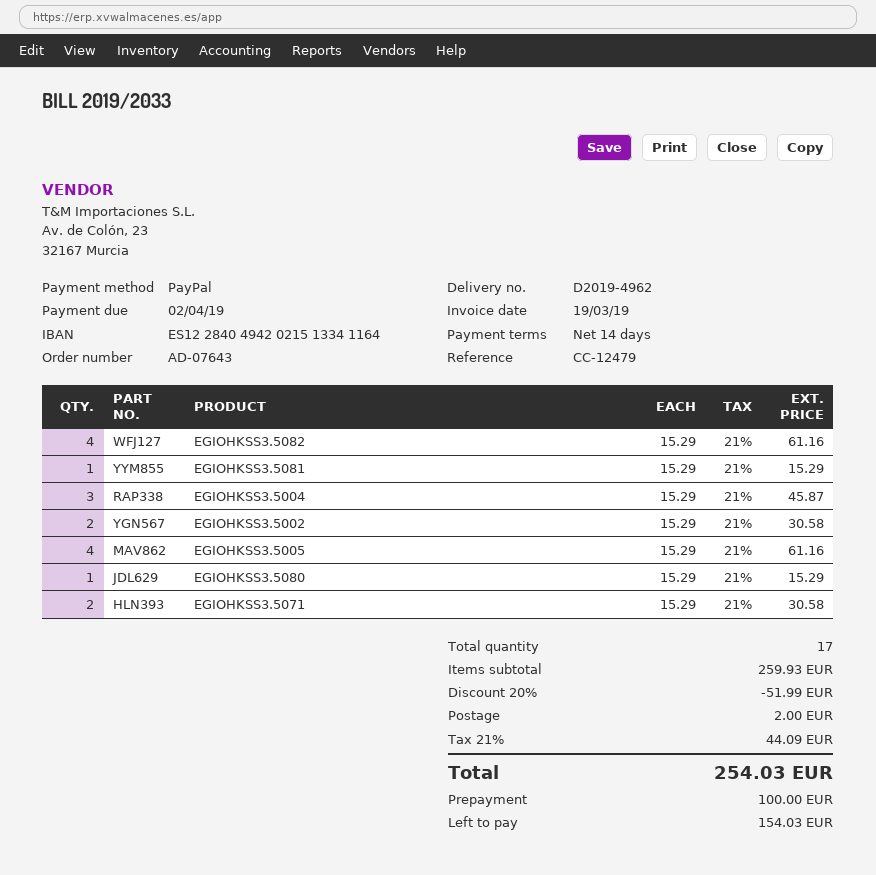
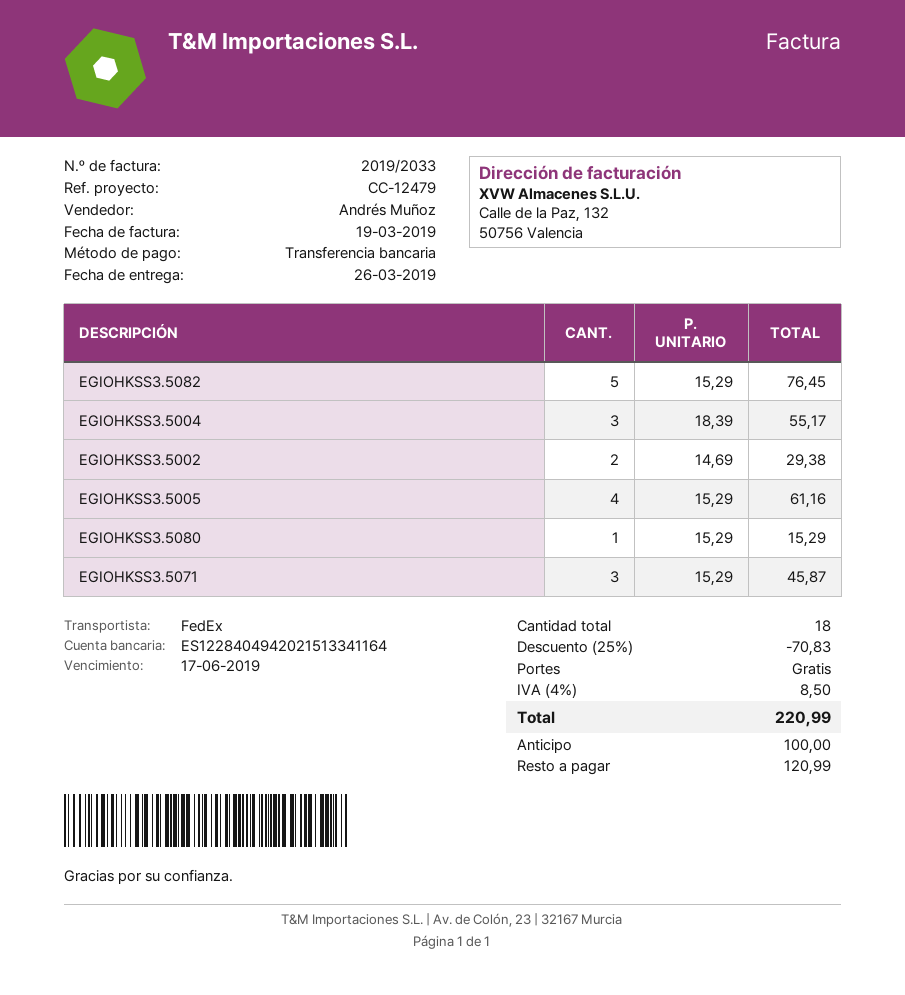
due date: 2019-04-02 -> 2019-06-17
payment method: PayPal -> bank transfer
EGIOHKSS3.5082: 4 x 15.29 = 61.16 -> 5 x 15.29 = 76.45
EGIOHKSS3.5081: 1 x 15.29 = 15.29 -> none
EGIOHKSS3.5004: 3 x 15.29 = 45.87 -> 3 x 18.39 = 55.17
EGIOHKSS3.5002: 2 x 15.29 = 30.58 -> 2 x 14.69 = 29.38
EGIOHKSS3.5071: 2 x 15.29 = 30.58 -> 3 x 15.29 = 45.87
total quantity: 17 -> 18
discount: 20% = 51.99 -> 25% = 70.83
shipping: 2.00 -> 0.00
tax: 21% = 44.09 -> 4% = 8.50
total: 254.03 -> 220.99
balance: 154.03 -> 120.99

